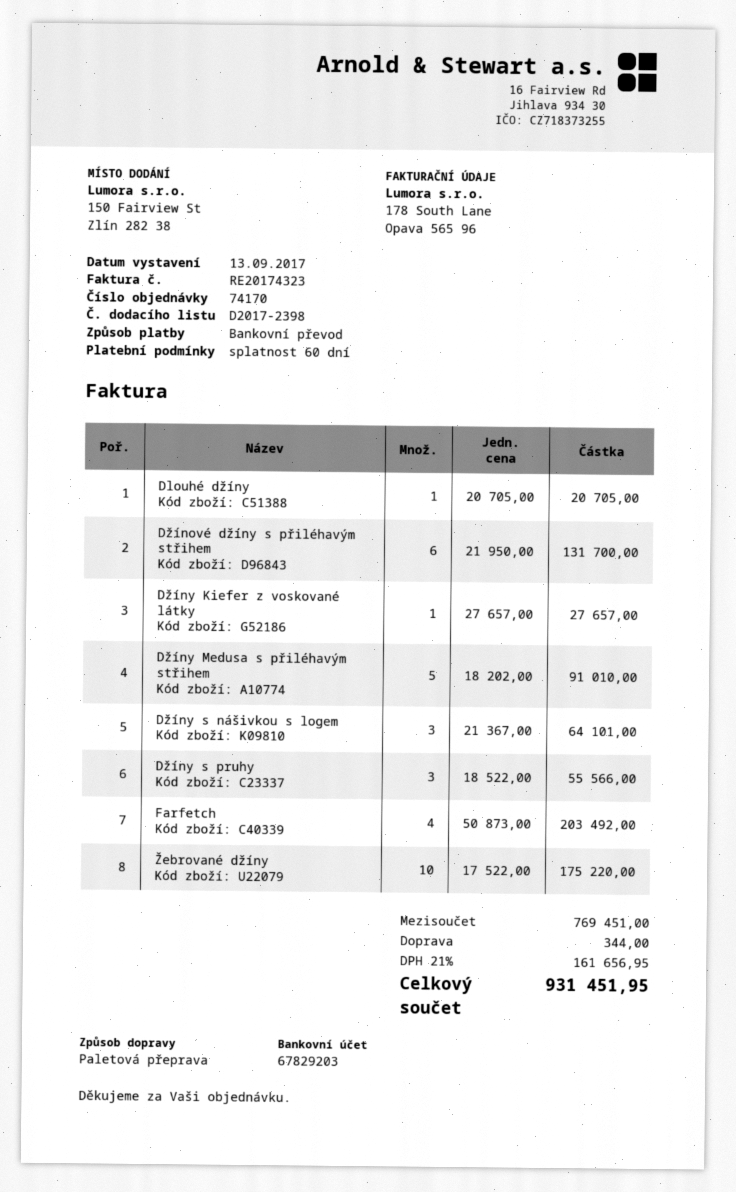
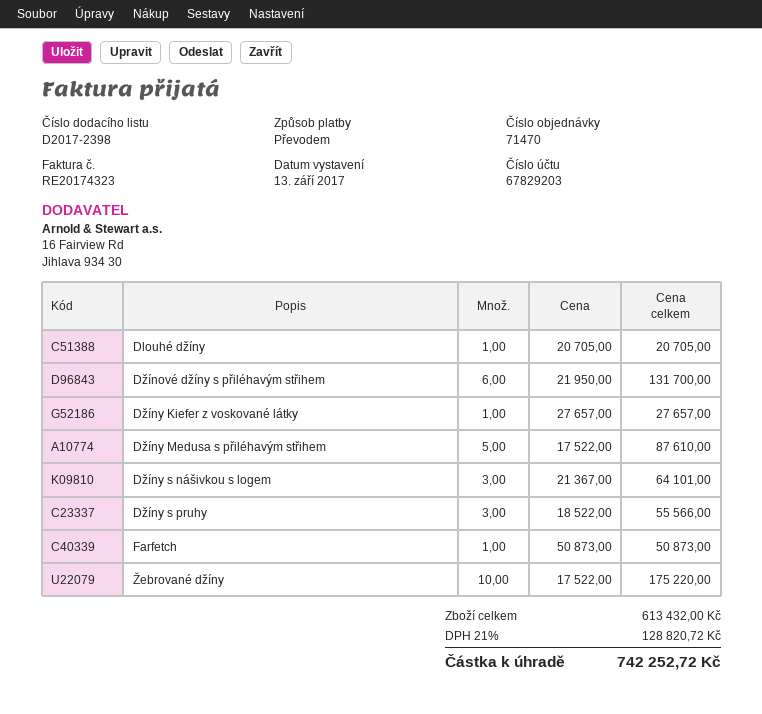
order number: 74170 -> 71470
Džíny Medusa s přiléhavým střihem: 5 x 18202.00 = 91010.00 -> 5 x 17522.00 = 87610.00
Farfetch: 4 x 50873.00 = 203492.00 -> 1 x 50873.00 = 50873.00
subtotal: 769451.00 -> 613432.00
shipping: 344.00 -> none
tax: 21% = 161656.95 -> 21% = 128820.72
total: 931451.95 -> 742252.72

